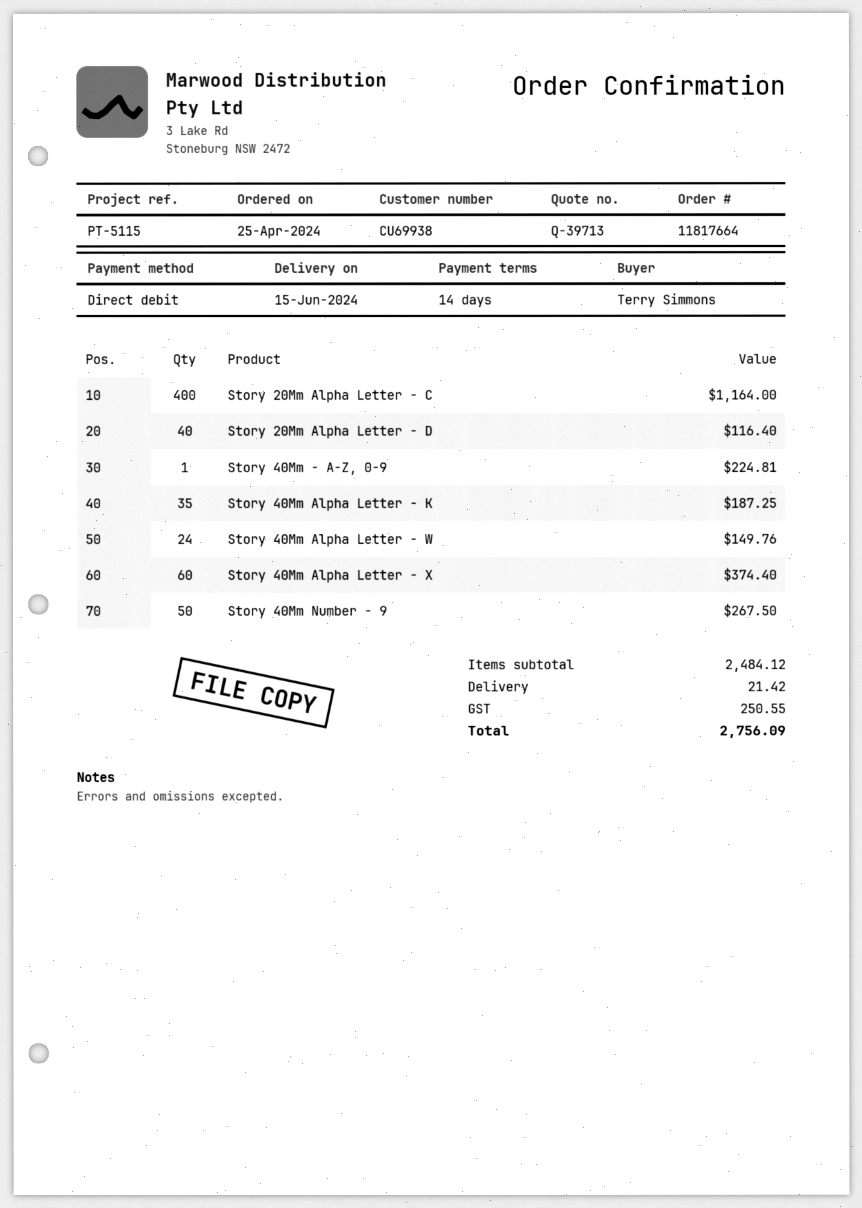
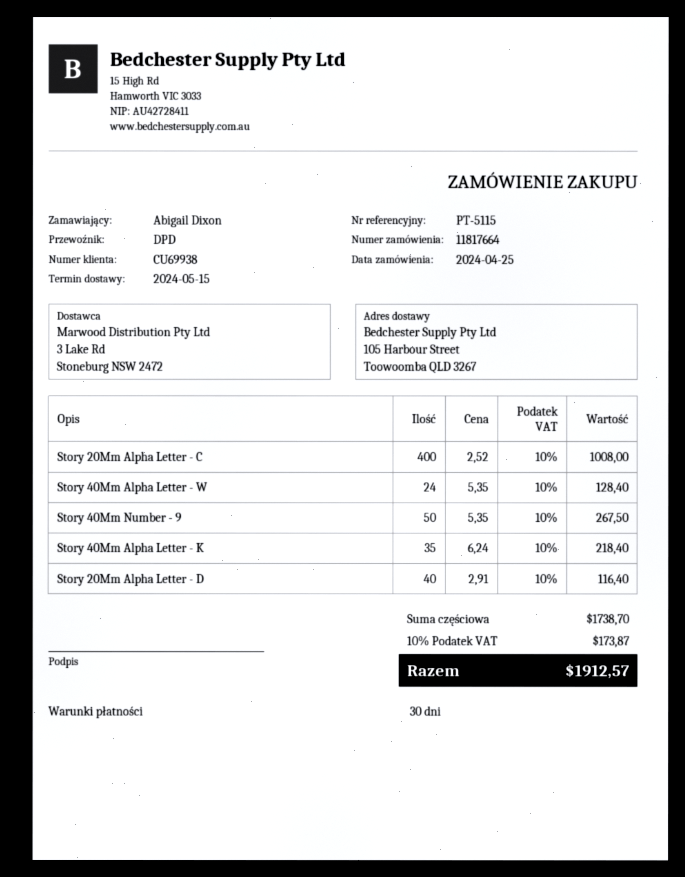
delivery date: 2024-06-15 -> 2024-05-15
payment terms: 14 days -> 30 days
ordered by: Terry Simmons -> Abigail Dixon
Story 20Mm Alpha Letter - C: 400 for 1164.00 -> 400 for 1008.00
Story 40Mm - A-Z, 0-9: 1 for 224.81 -> none
Story 40Mm Alpha Letter - K: 35 for 187.25 -> 35 for 218.40
Story 40Mm Alpha Letter - W: 24 for 149.76 -> 24 for 128.40
Story 40Mm Alpha Letter - X: 60 for 374.40 -> none
subtotal: 2484.12 -> 1738.70
shipping: 21.42 -> none
tax: 250.55 -> 173.87
total: 2756.09 -> 1912.57

